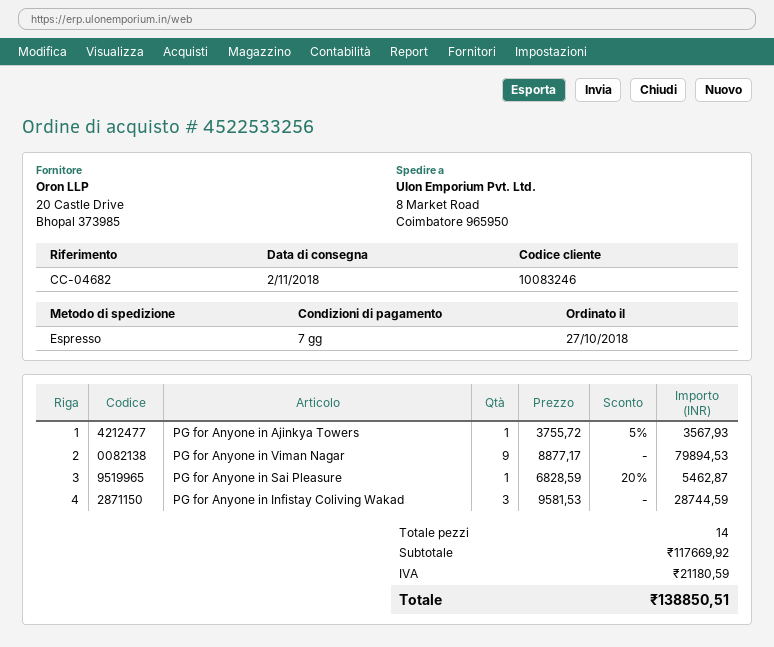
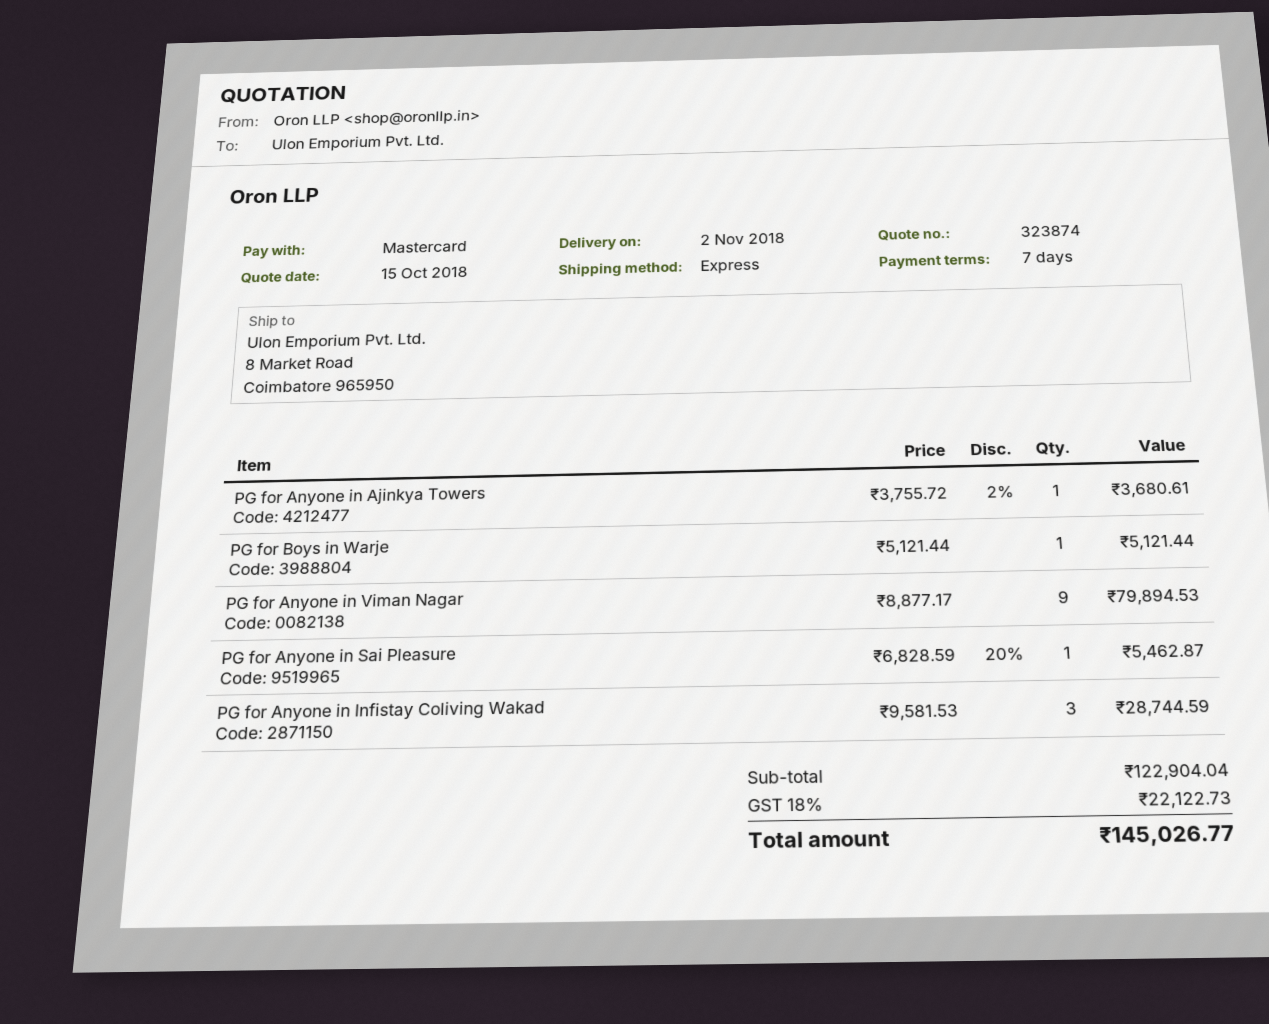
PG for Anyone in Ajinkya Towers: 1 x 3755.72 - 5% = 3567.93 -> 1 x 3755.72 - 2% = 3680.61
PG for Boys in Warje: none -> 1 x 5121.44 = 5121.44
subtotal: 117669.92 -> 122904.04
tax: 21180.59 -> 22122.73
total: 138850.51 -> 145026.77

